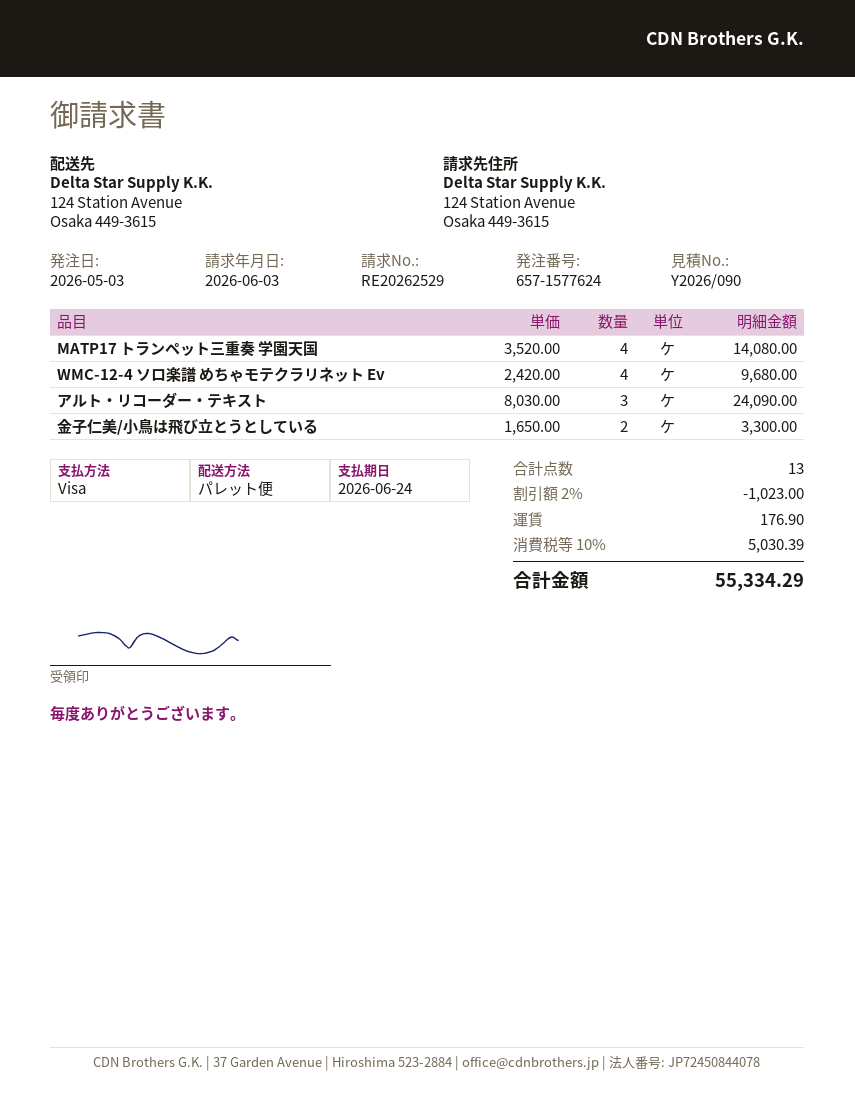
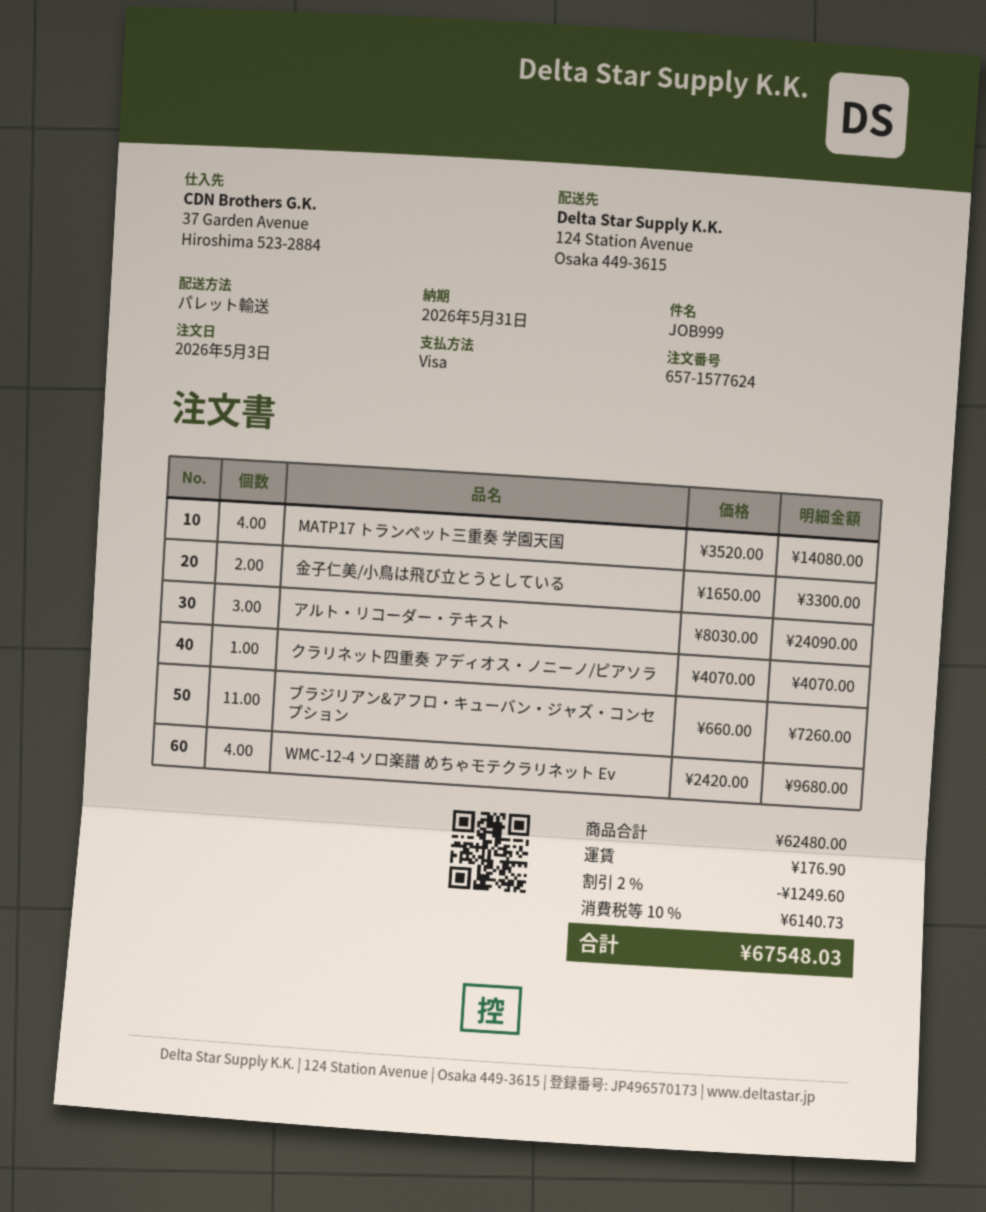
クラリネット四重奏 アディオス・ノニーノ/ピアソラ: none -> 1 x 4070.00 = 4070.00
ブラジリアン&アフロ・キューバン・ジャズ・コンセプション: none -> 11 x 660.00 = 7260.00
discount: 2% = 1023.00 -> 2% = 1249.60
tax: 10% = 5030.39 -> 10% = 6140.73
total: 55334.29 -> 67548.03

